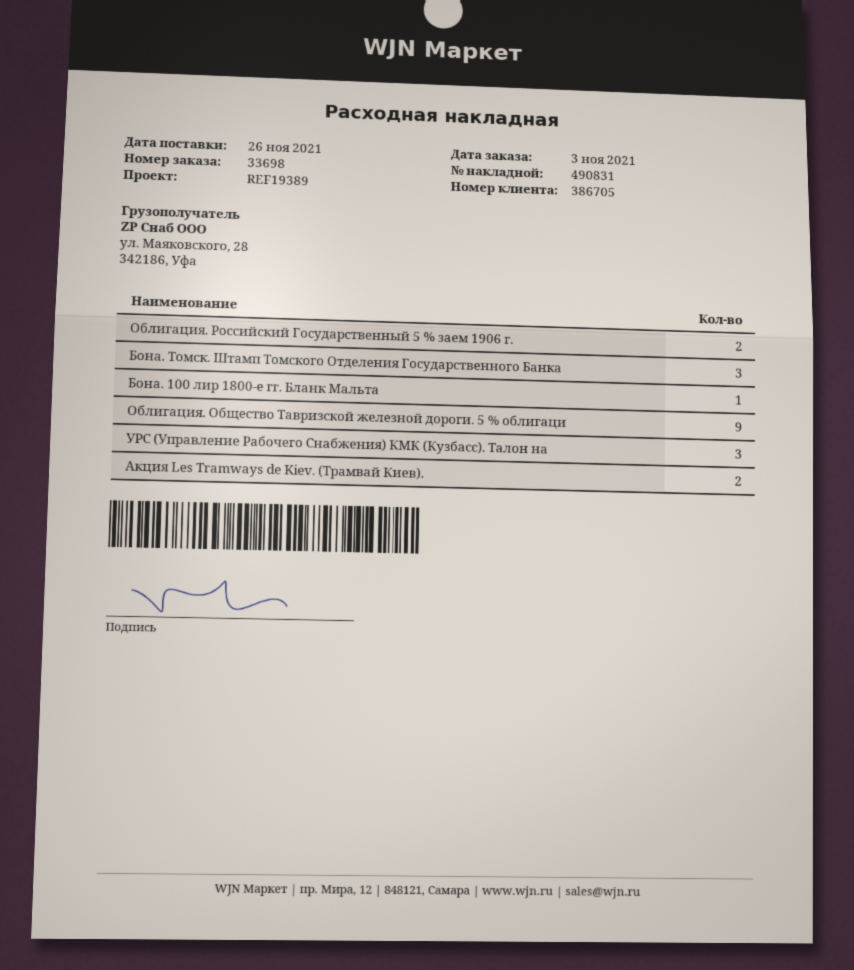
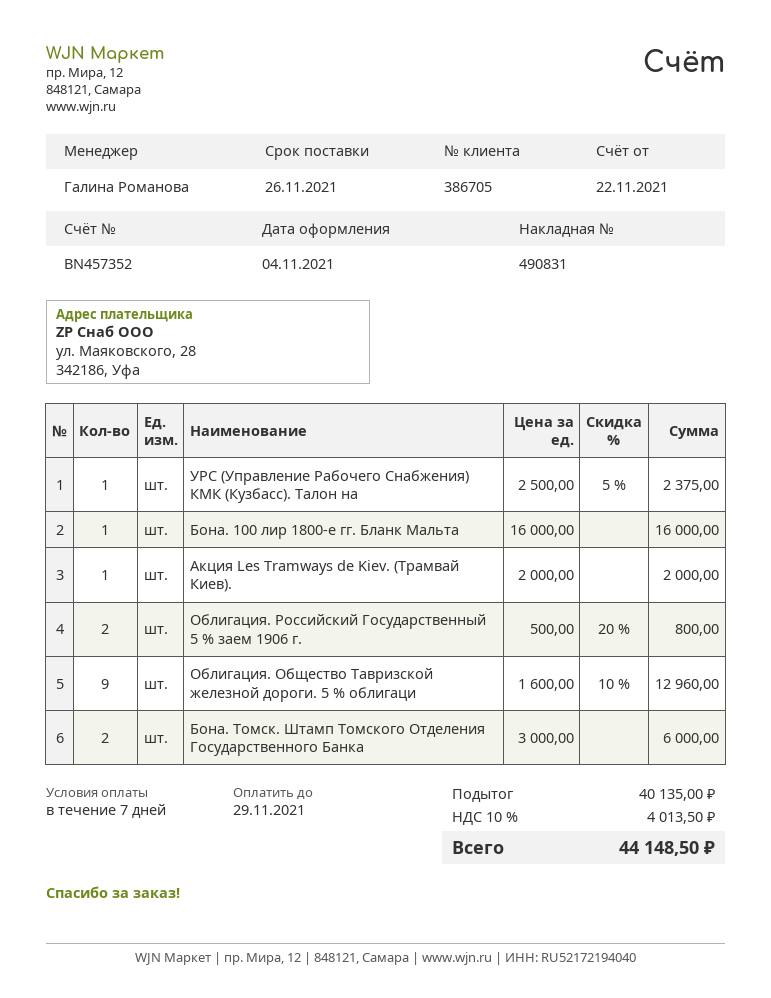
order date: 2021-11-03 -> 2021-11-04
Бона. Томск. Штамп Томского Отделения Государственного Банка: 3 -> 2
УРС (Управление Рабочего Снабжения) КМК (Кузбасс). Талон на: 3 -> 1
Акция Les Tramways de Kiev. (Трамвай Киев).: 2 -> 1

